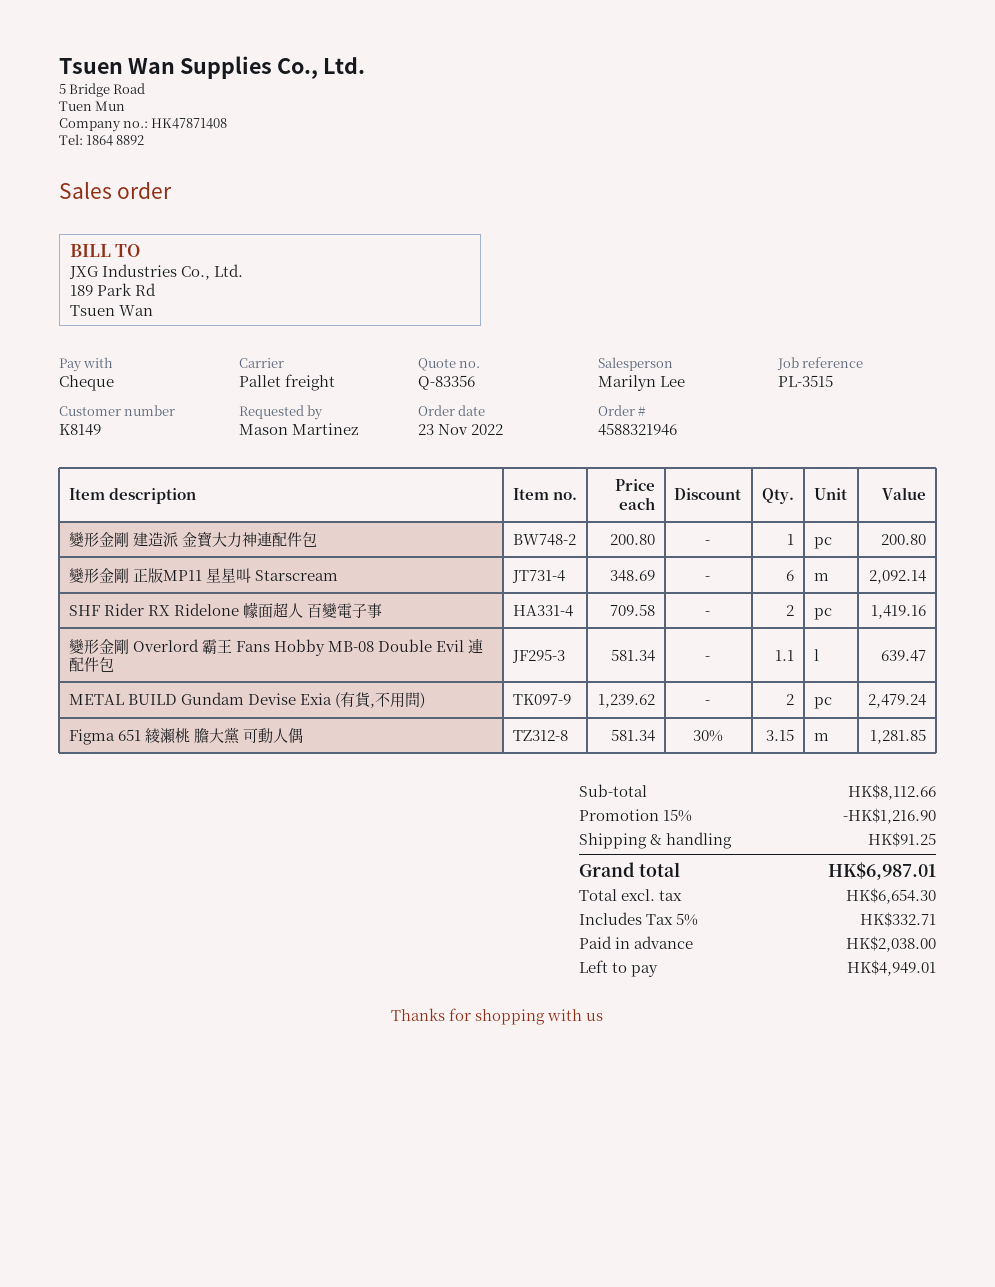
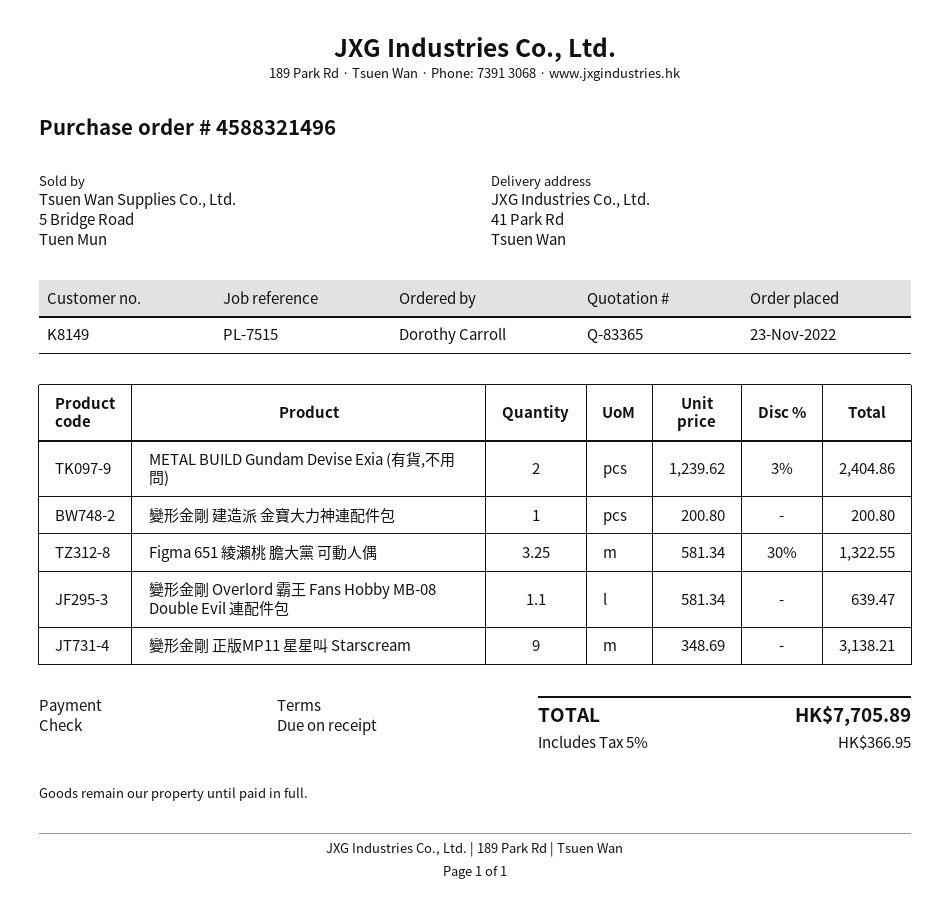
quote number: Q-83356 -> Q-83365
order number: 4588321946 -> 4588321496
reference: PL-3515 -> PL-7515
ordered by: Mason Martinez -> Dorothy Carroll
變形金剛 正版MP11 星星叫 Starscream: 6 x 348.69 = 2092.14 -> 9 x 348.69 = 3138.21
SHF Rider RX Ridelone 幪面超人 百變電子事: 2 x 709.58 = 1419.16 -> none
METAL BUILD Gundam Devise Exia (有貨,不用問): 2 x 1239.62 = 2479.24 -> 2 x 1239.62 - 3% = 2404.86
Figma 651 綾瀨桃 膽大黨 可動人偶: 3.15 x 581.34 - 30% = 1281.85 -> 3.25 x 581.34 - 30% = 1322.55
discount: 15% = 1216.90 -> none
shipping: 91.25 -> none
tax: 5% = 332.71 -> 5% = 366.95
total: 6987.01 -> 7705.89

